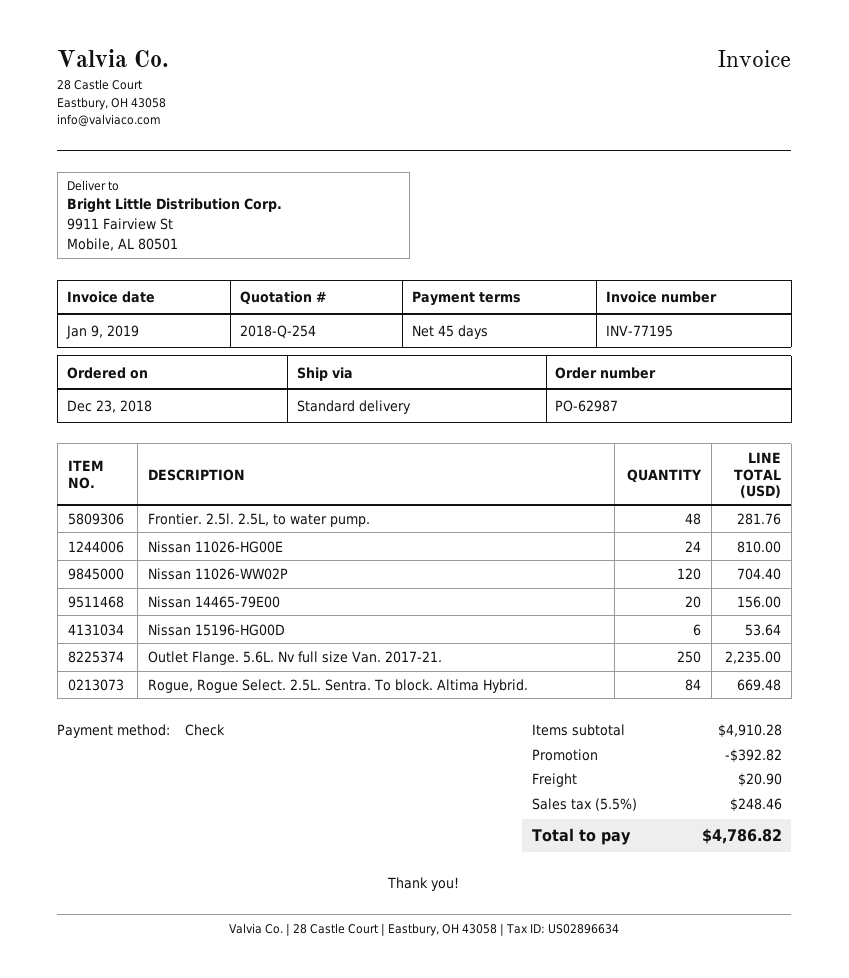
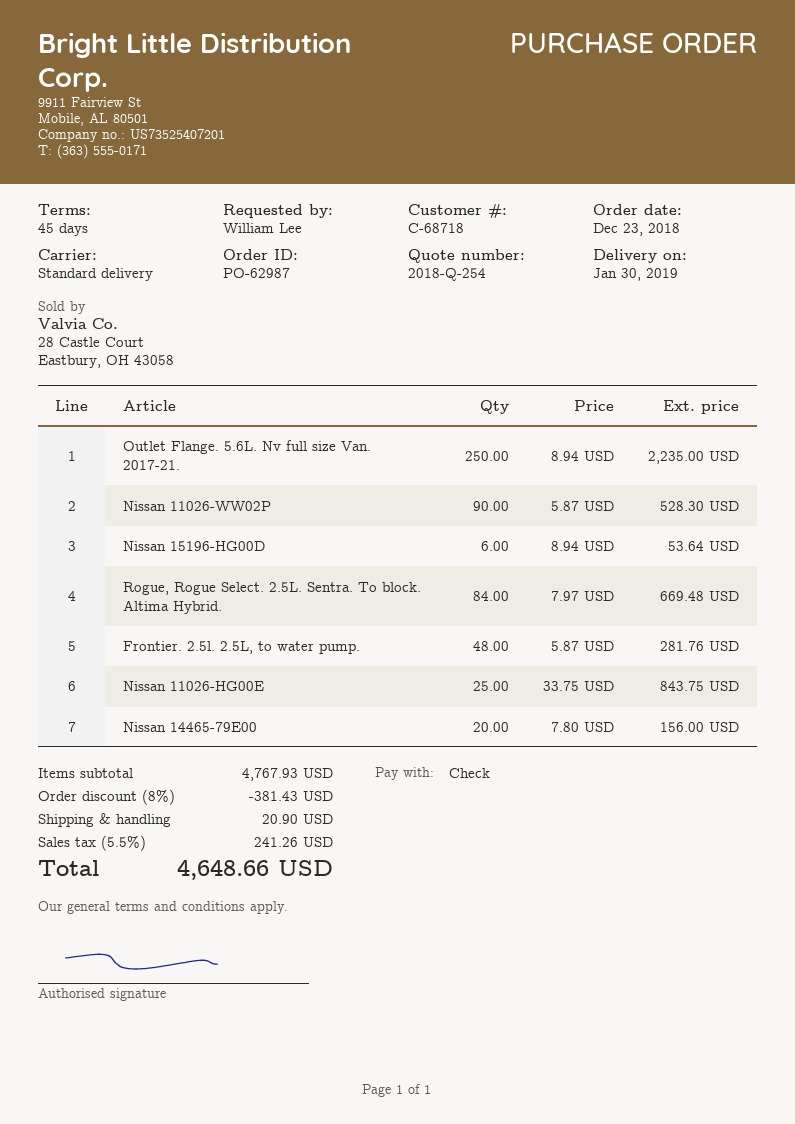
Nissan 11026-HG00E: 24 for 810.00 -> 25 for 843.75
Nissan 11026-WW02P: 120 for 704.40 -> 90 for 528.30
subtotal: 4910.28 -> 4767.93
discount: 392.82 -> 381.43
tax: 5.5% = 248.46 -> 5.5% = 241.26
total: 4786.82 -> 4648.66

